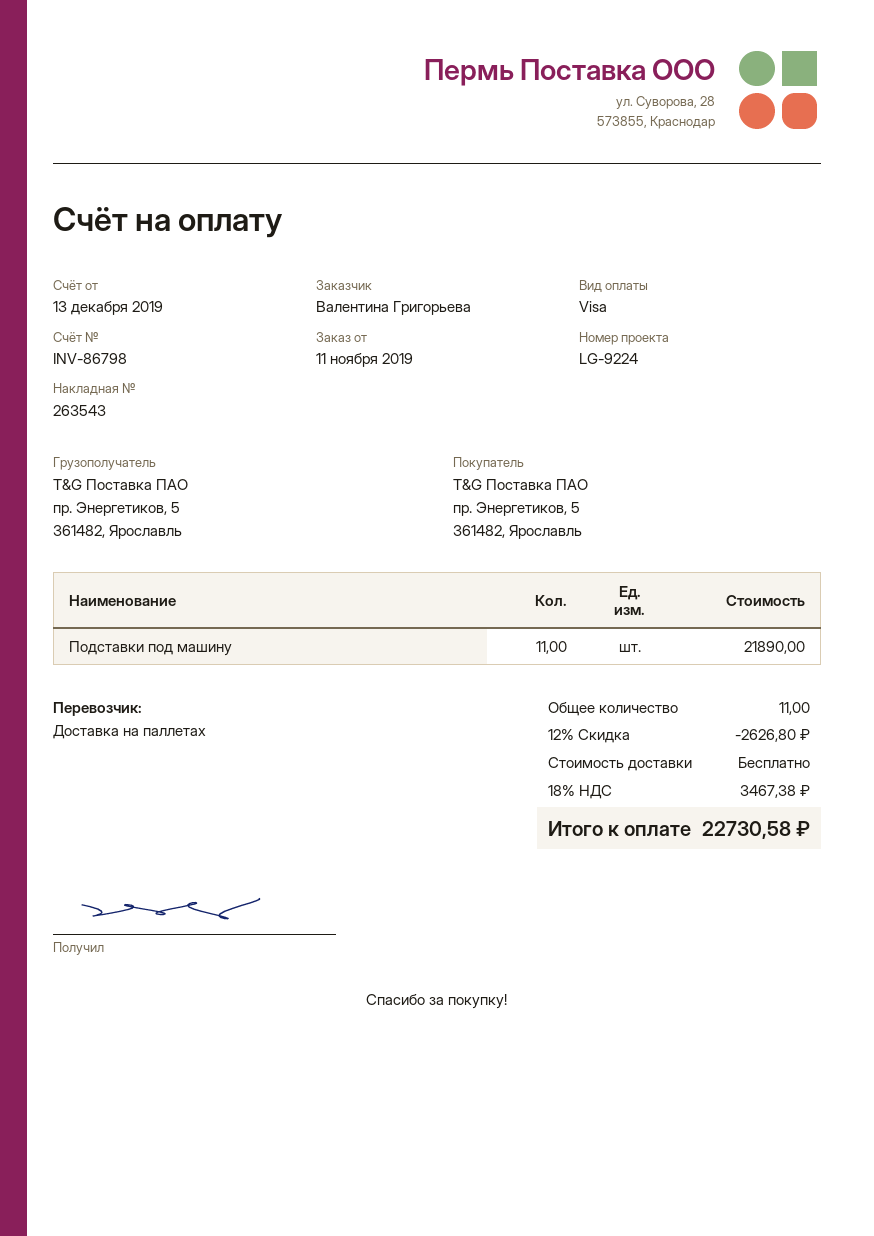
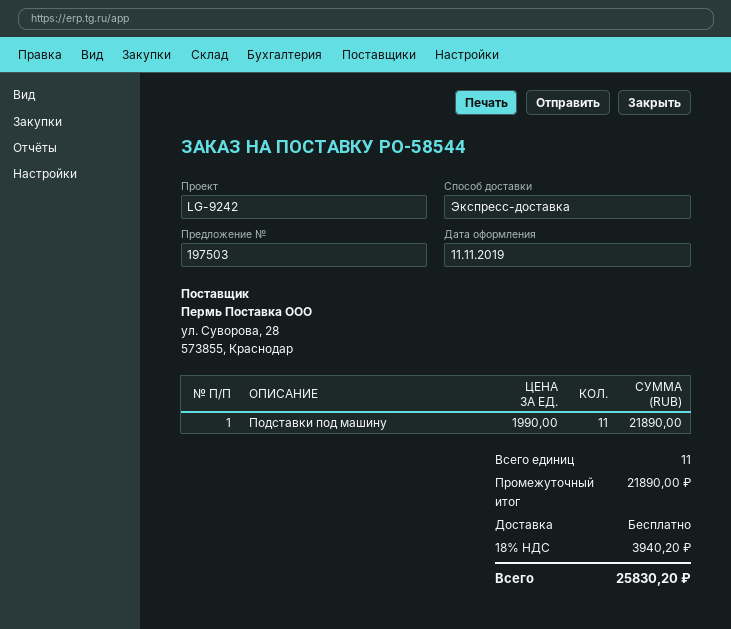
reference: LG-9224 -> LG-9242
shipping method: pallet freight -> express
discount: 12% = 2626.80 -> none
tax: 18% = 3467.38 -> 18% = 3940.20
total: 22730.58 -> 25830.20

